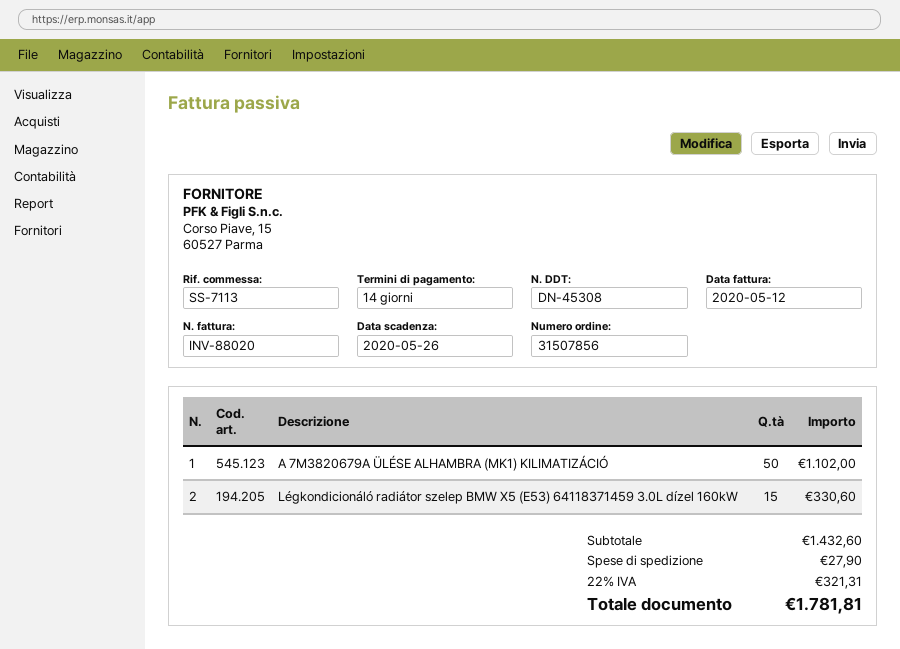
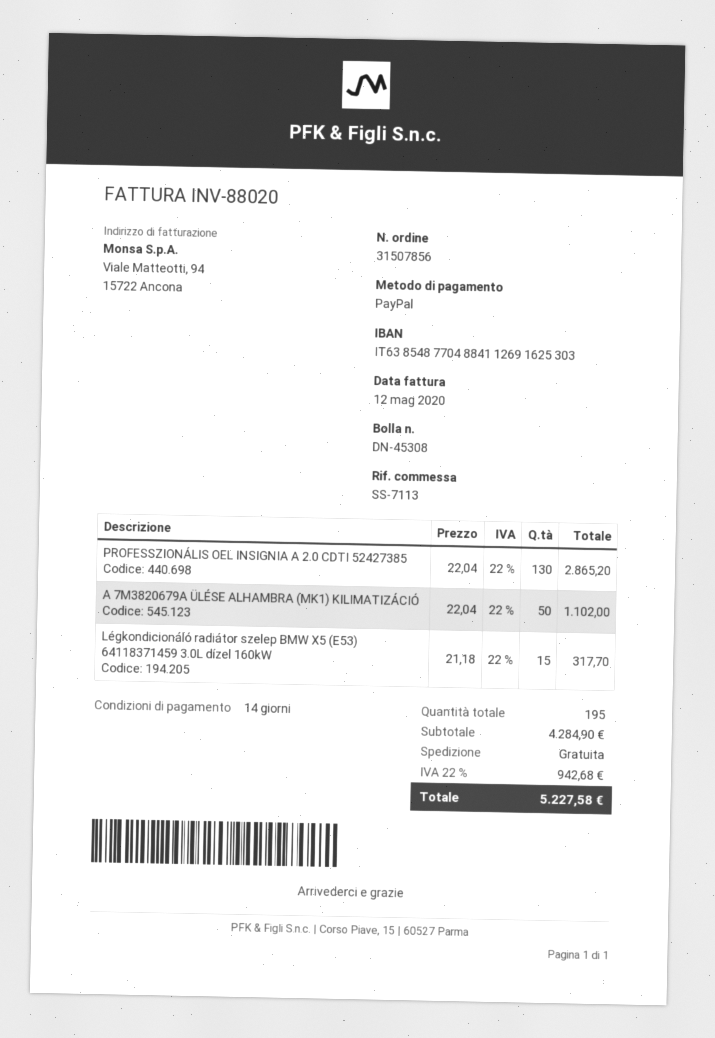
Légkondicionáló radiátor szelep BMW X5 (E53) 64118371459 3.0L dízel 160kW: 15 for 330.60 -> 15 for 317.70
PROFESSZIONÁLIS OEL INSIGNIA A 2.0 CDTI 52427385: none -> 130 for 2865.20
subtotal: 1432.60 -> 4284.90
shipping: 27.90 -> 0.00
tax: 22% = 321.31 -> 22% = 942.68
total: 1781.81 -> 5227.58

